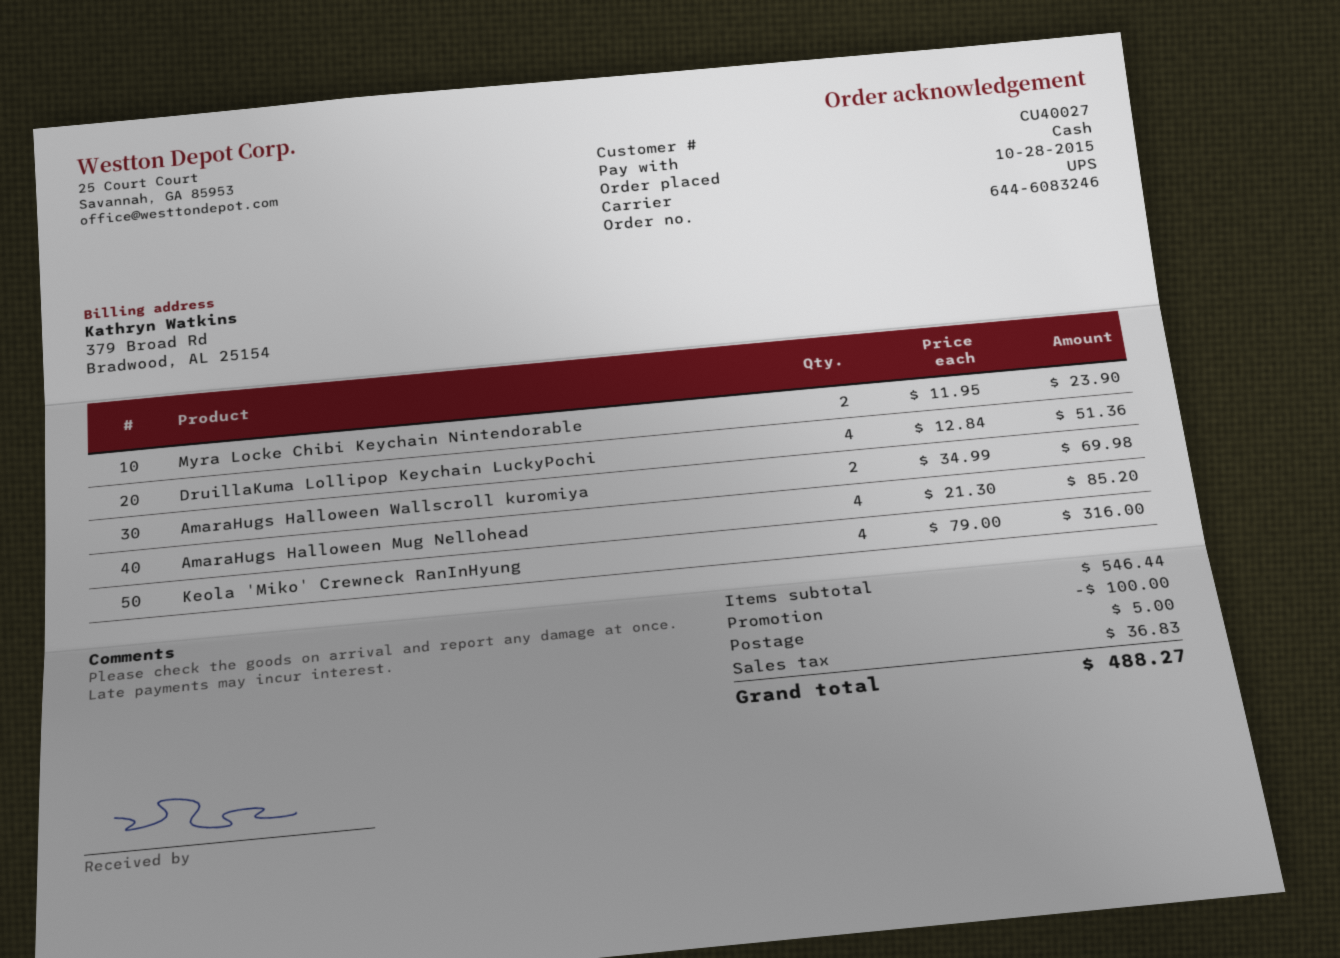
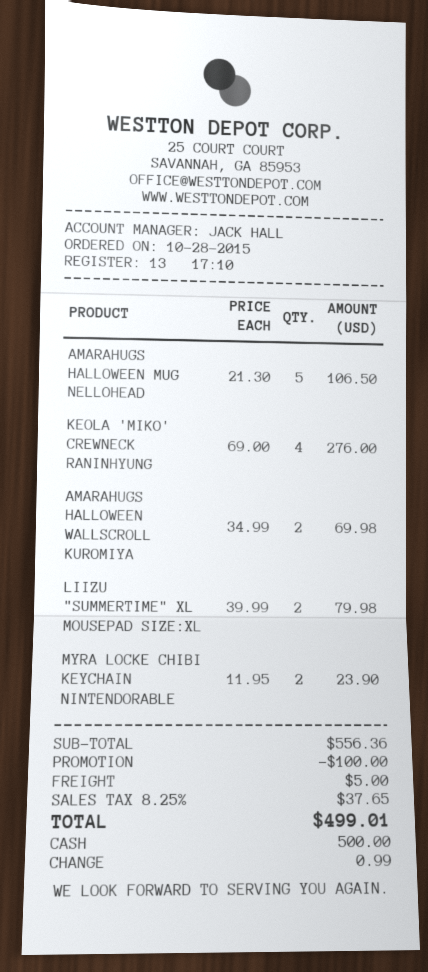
DruillaKuma Lollipop Keychain LuckyPochi: 4 x 12.84 = 51.36 -> none
AmaraHugs Halloween Mug Nellohead: 4 x 21.30 = 85.20 -> 5 x 21.30 = 106.50
Keola 'Miko' Crewneck RanInHyung: 4 x 79.00 = 316.00 -> 4 x 69.00 = 276.00
LIIZU "SUMMERTIME" XL MOUSEPAD SIZE:XL: none -> 2 x 39.99 = 79.98
subtotal: 546.44 -> 556.36
tax: 36.83 -> 37.65
total: 488.27 -> 499.01

